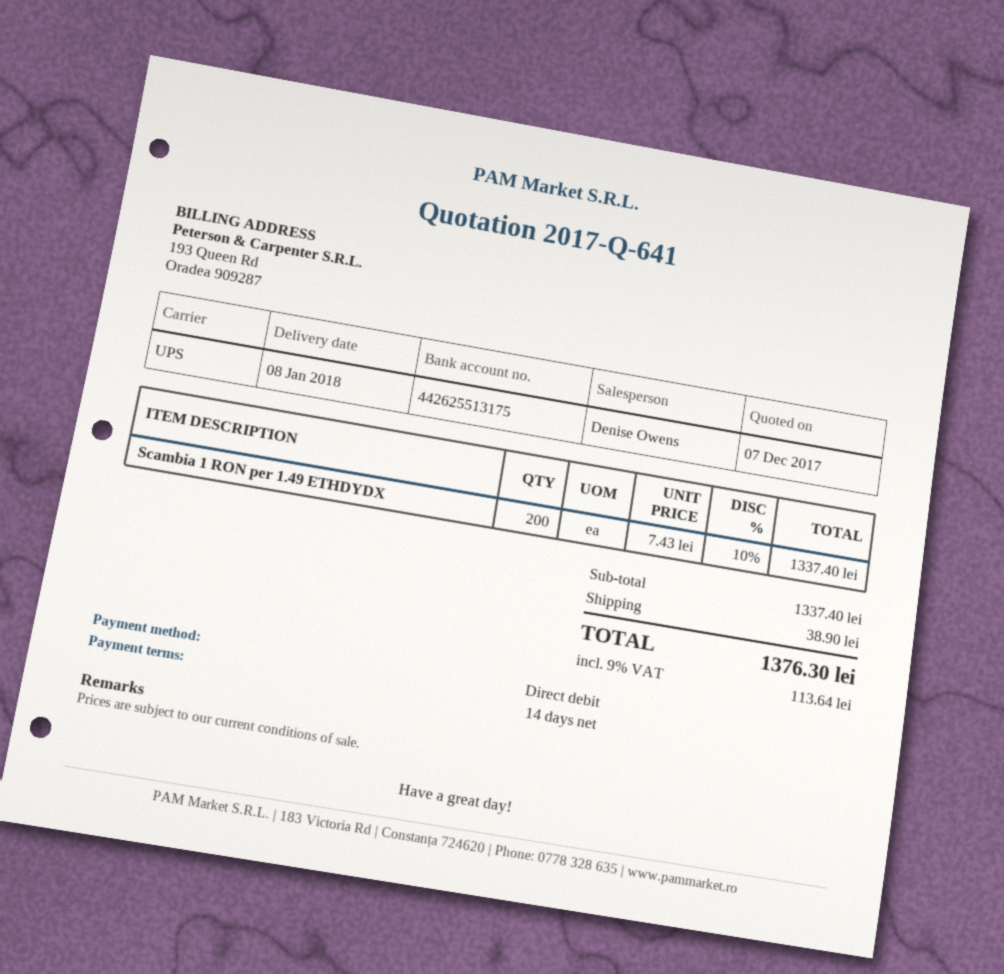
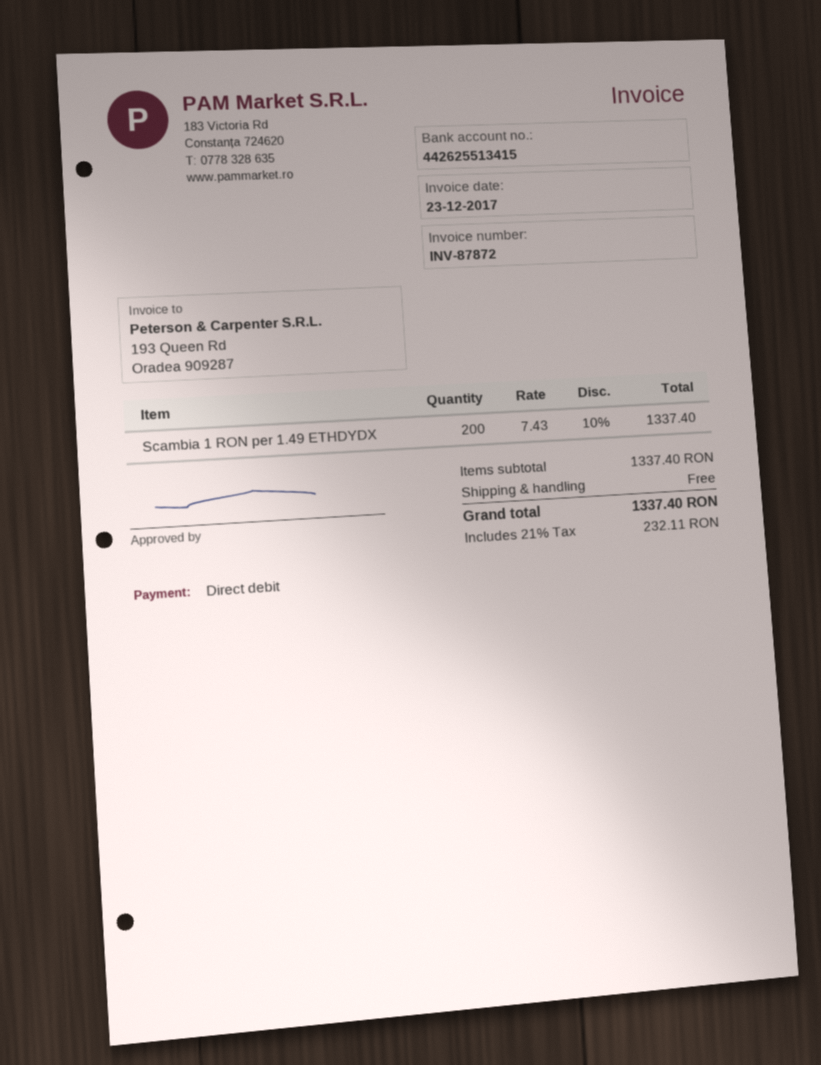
bank account: 442625513175 -> 442625513415
shipping: 38.90 -> 0.00
tax: 9% = 113.64 -> 21% = 232.11
total: 1376.30 -> 1337.40

